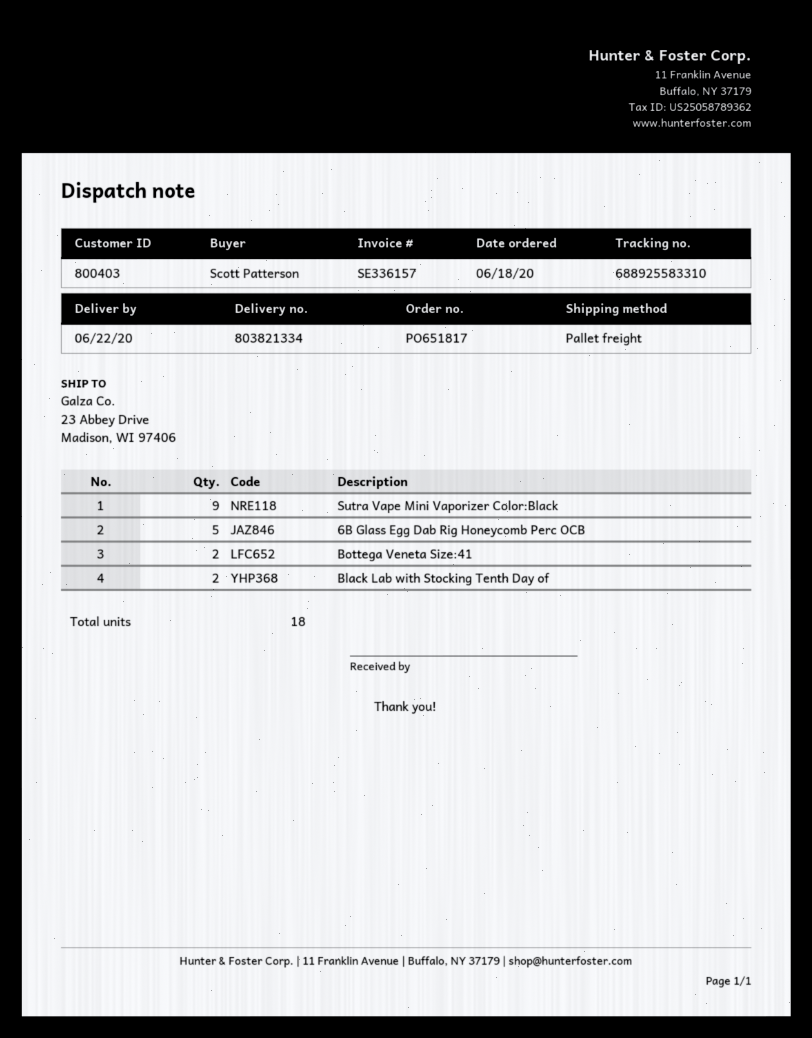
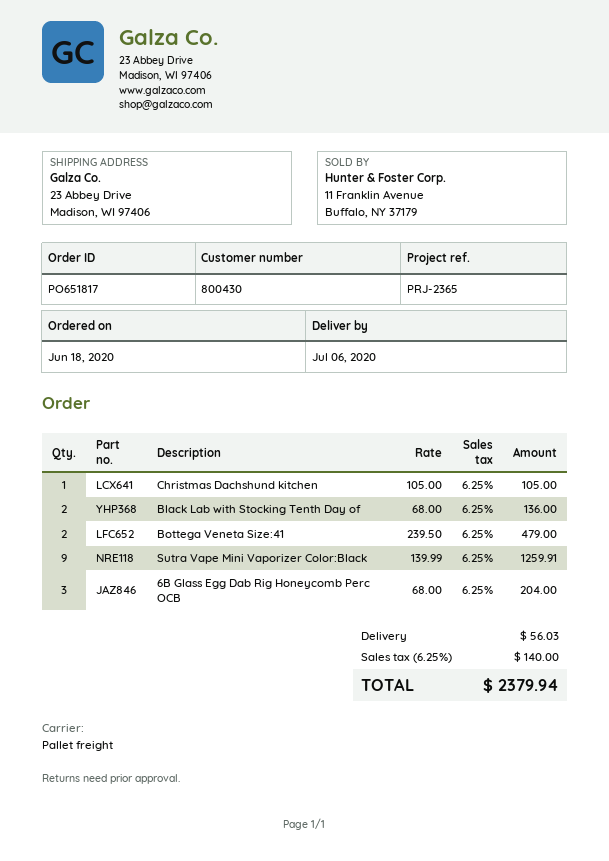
delivery date: 2020-06-22 -> 2020-07-06
customer number: 800403 -> 800430
6B Glass Egg Dab Rig Honeycomb Perc OCB: 5 -> 3
Christmas Dachshund kitchen: none -> 1

